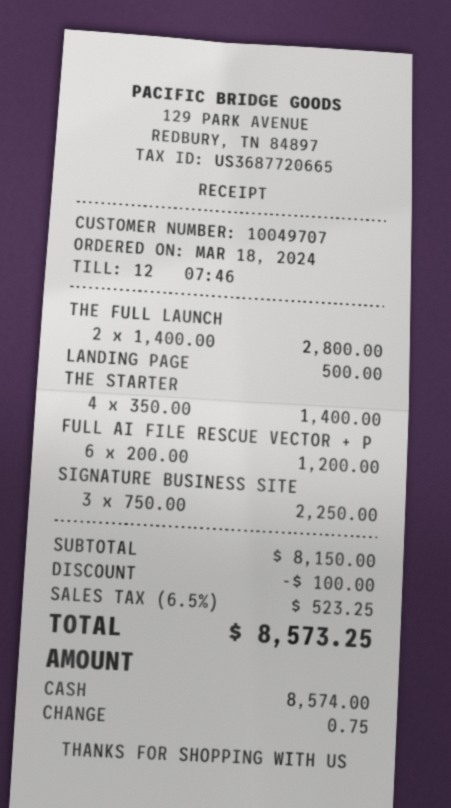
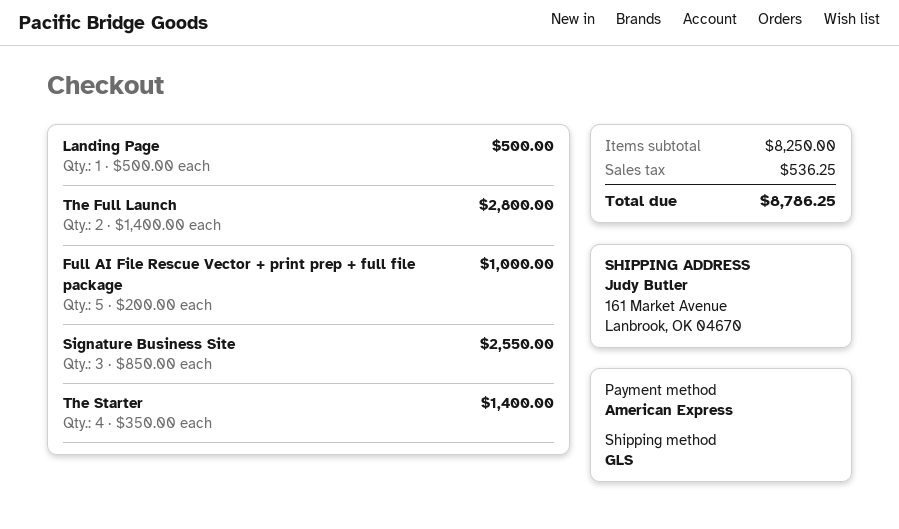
payment method: cash -> American Express
FULL AI FILE RESCUE VECTOR + P: 6 x 200.00 = 1200.00 -> 5 x 200.00 = 1000.00
SIGNATURE BUSINESS SITE: 3 x 750.00 = 2250.00 -> 3 x 850.00 = 2550.00
subtotal: 8150.00 -> 8250.00
discount: 100.00 -> none
tax: 523.25 -> 536.25
total: 8573.25 -> 8786.25

